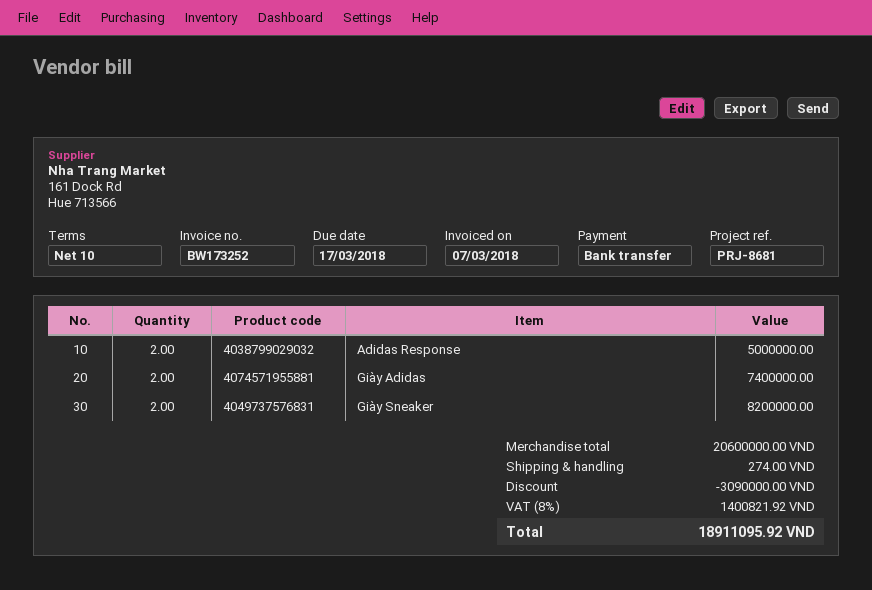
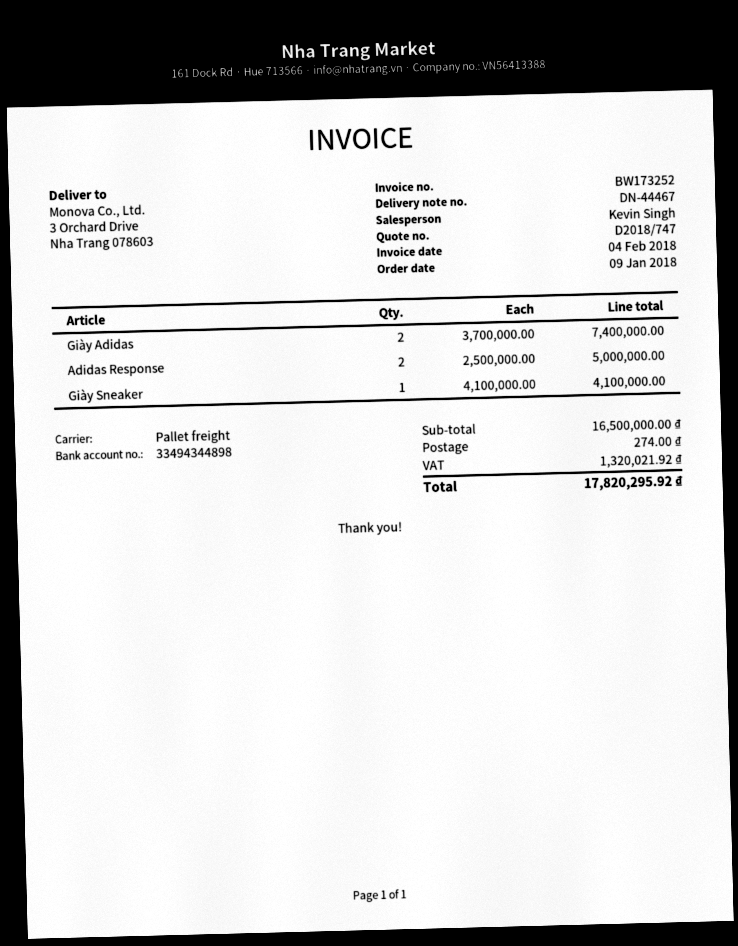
invoice date: 2018-03-07 -> 2018-02-04
Giày Sneaker: 2 for 8200000.00 -> 1 for 4100000.00
subtotal: 20600000.00 -> 16500000.00
discount: 3090000.00 -> none
tax: 1400821.92 -> 1320021.92
total: 18911095.92 -> 17820295.92

